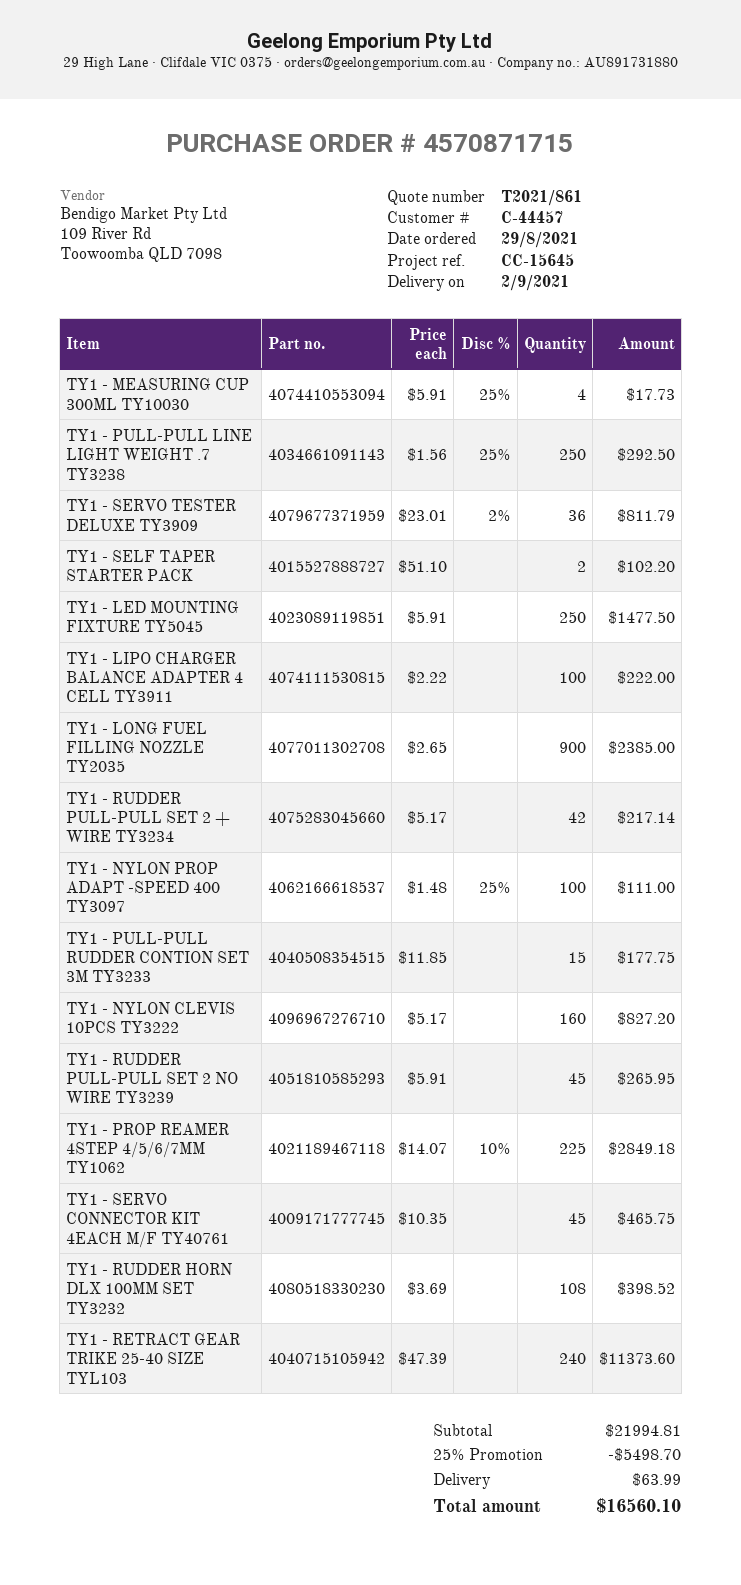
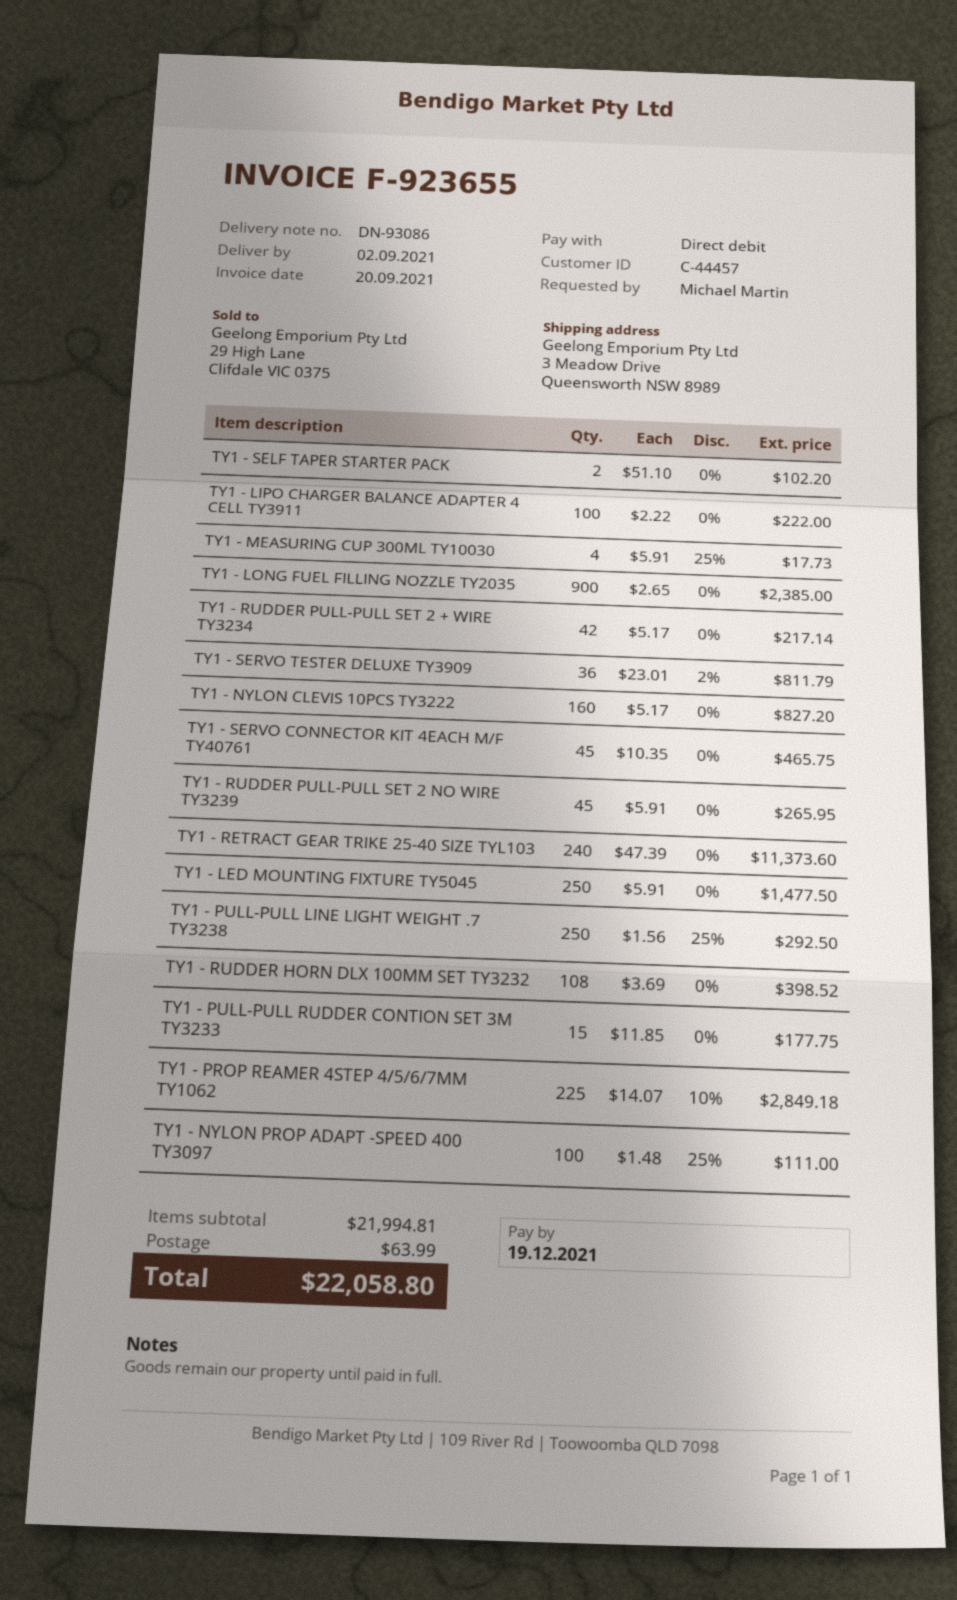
discount: 25% = 5498.70 -> none
total: 16560.10 -> 22058.80

